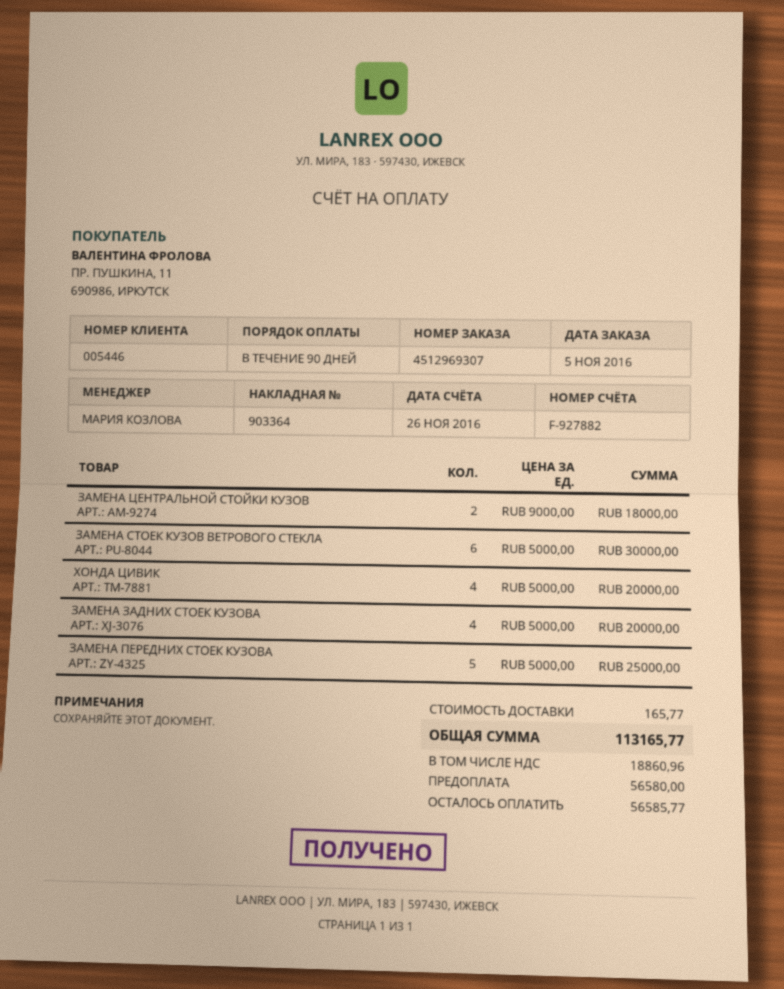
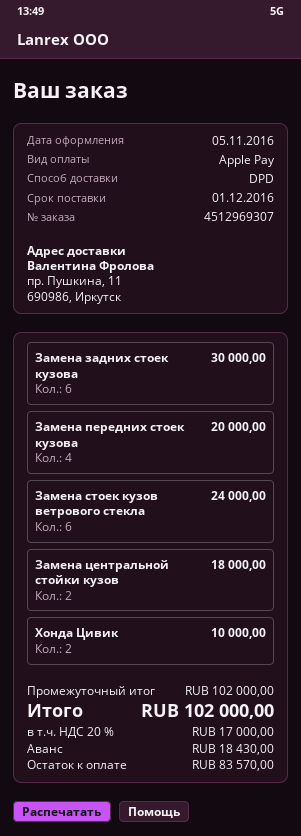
ЗАМЕНА СТОЕК КУЗОВ ВЕТРОВОГО СТЕКЛА: 6 for 30000.00 -> 6 for 24000.00
ХОНДА ЦИВИК: 4 for 20000.00 -> 2 for 10000.00
ЗАМЕНА ЗАДНИХ СТОЕК КУЗОВА: 4 for 20000.00 -> 6 for 30000.00
ЗАМЕНА ПЕРЕДНИХ СТОЕК КУЗОВА: 5 for 25000.00 -> 4 for 20000.00
shipping: 165.77 -> none
tax: 18860.96 -> 17000.00
total: 113165.77 -> 102000.00
deposit: 56580.00 -> 18430.00
balance: 56585.77 -> 83570.00

